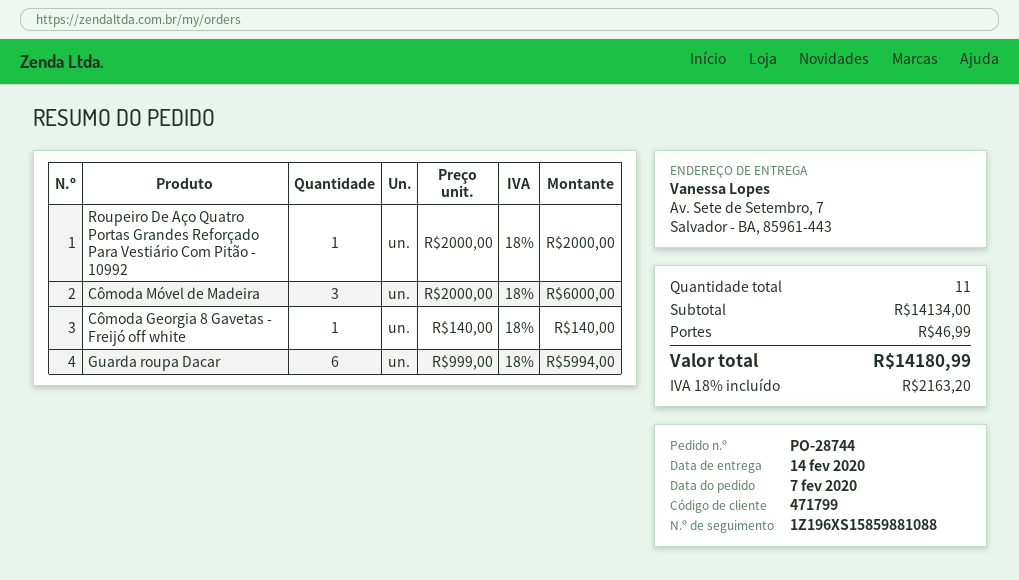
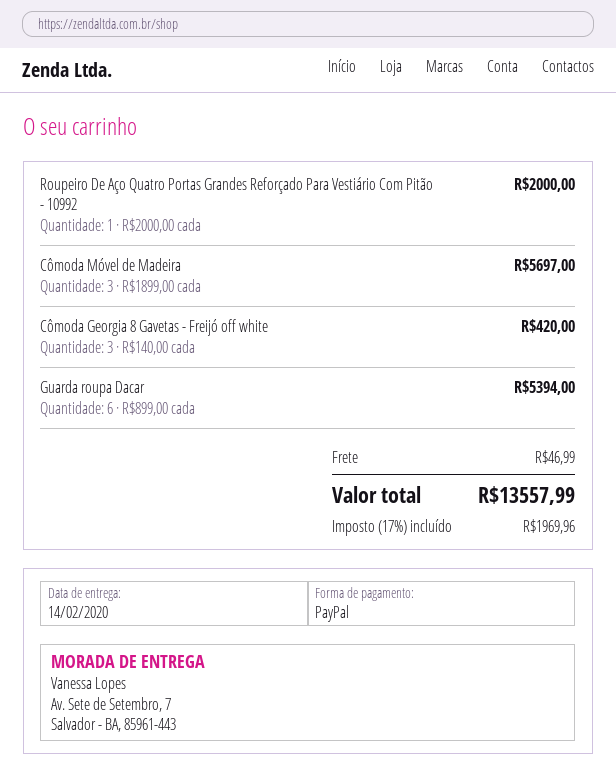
Cômoda Móvel de Madeira: 3 x 2000.00 = 6000.00 -> 3 x 1899.00 = 5697.00
Cômoda Georgia 8 Gavetas - Freijó off white: 1 x 140.00 = 140.00 -> 3 x 140.00 = 420.00
Guarda roupa Dacar: 6 x 999.00 = 5994.00 -> 6 x 899.00 = 5394.00
tax: 18% = 2163.20 -> 17% = 1969.96
total: 14180.99 -> 13557.99

